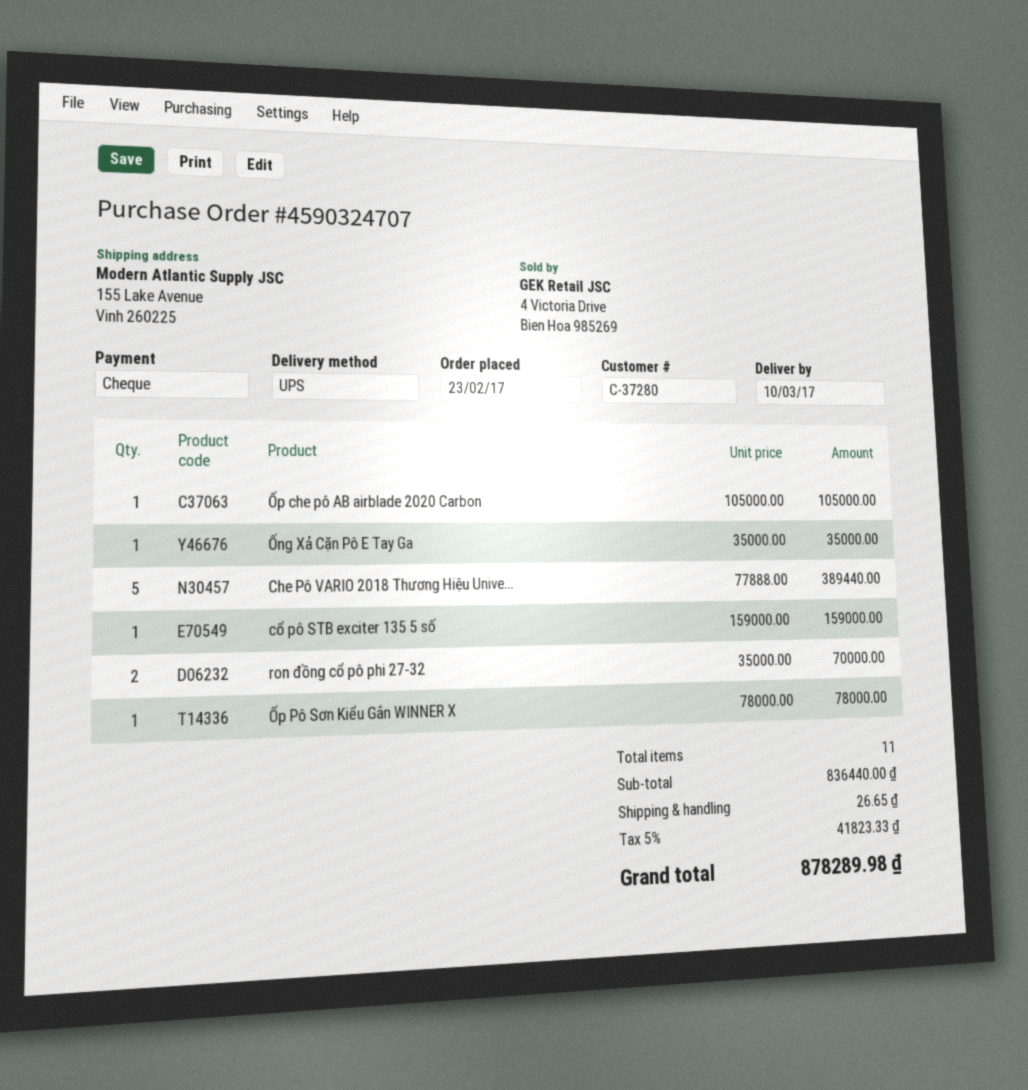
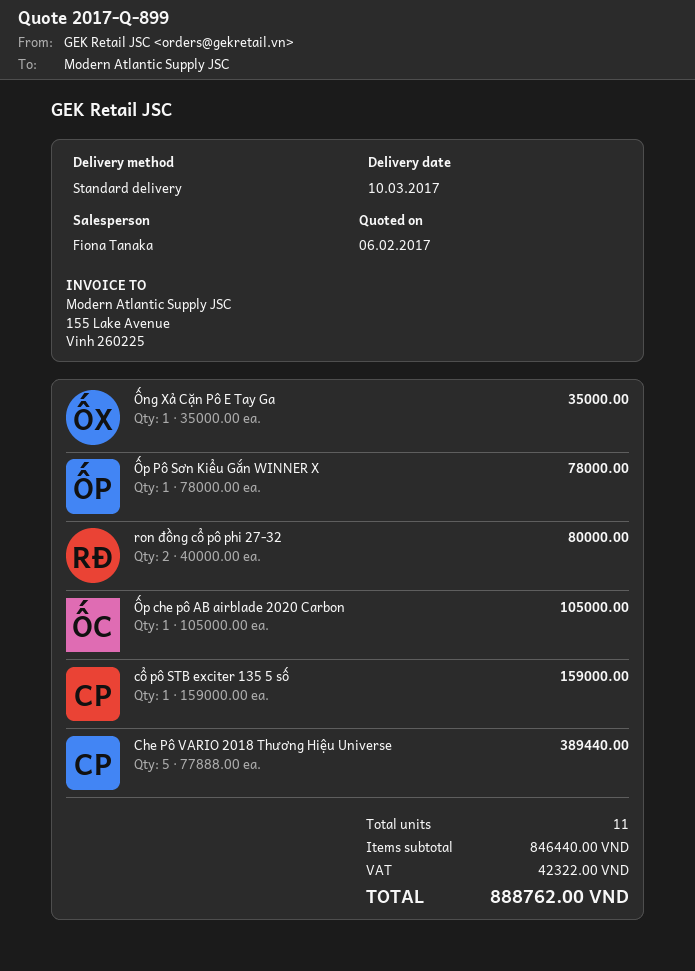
shipping method: UPS -> standard
ron đồng cổ pô phi 27-32: 2 x 35000.00 = 70000.00 -> 2 x 40000.00 = 80000.00
subtotal: 836440.00 -> 846440.00
shipping: 26.65 -> none
tax: 41823.33 -> 42322.00
total: 878289.98 -> 888762.00

